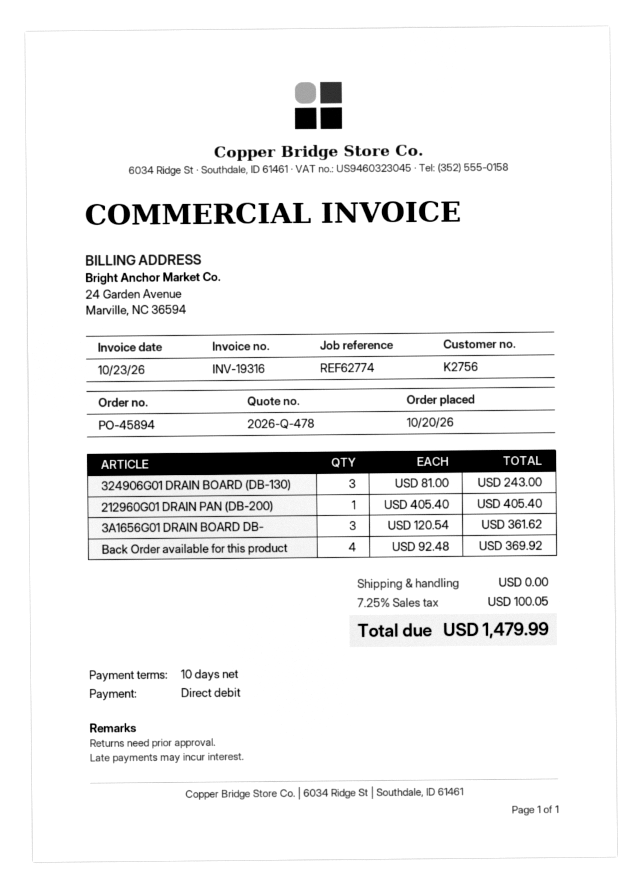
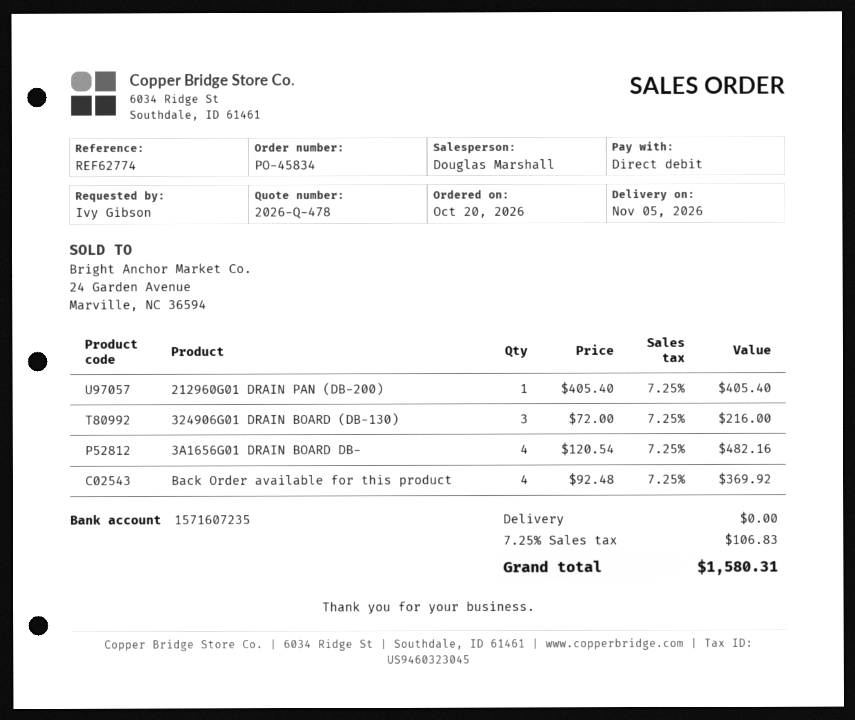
order number: PO-45894 -> PO-45834
324906G01 DRAIN BOARD (DB-130): 3 x 81.00 = 243.00 -> 3 x 72.00 = 216.00
3A1656G01 DRAIN BOARD DB-: 3 x 120.54 = 361.62 -> 4 x 120.54 = 482.16
tax: 7.25% = 100.05 -> 7.25% = 106.83
total: 1479.99 -> 1580.31

